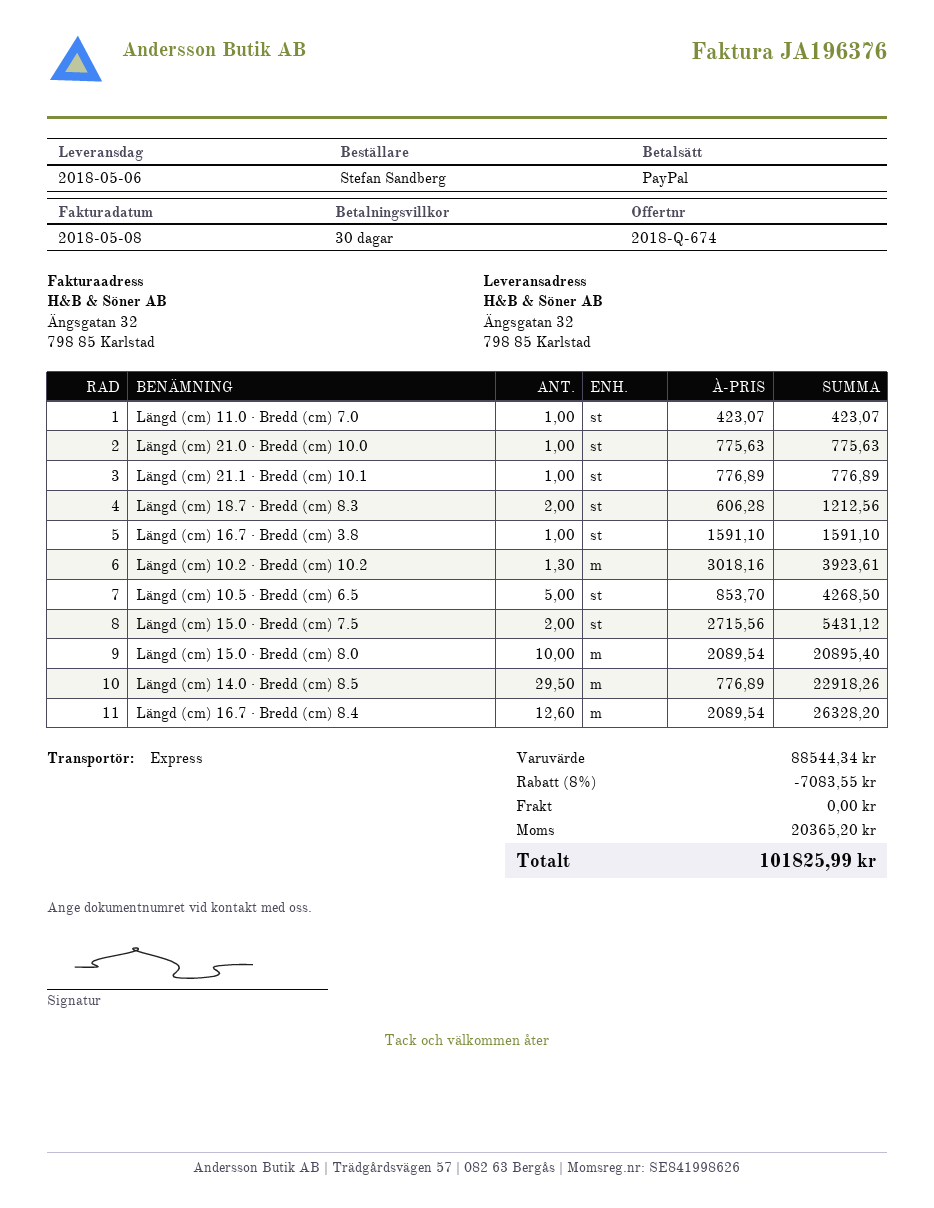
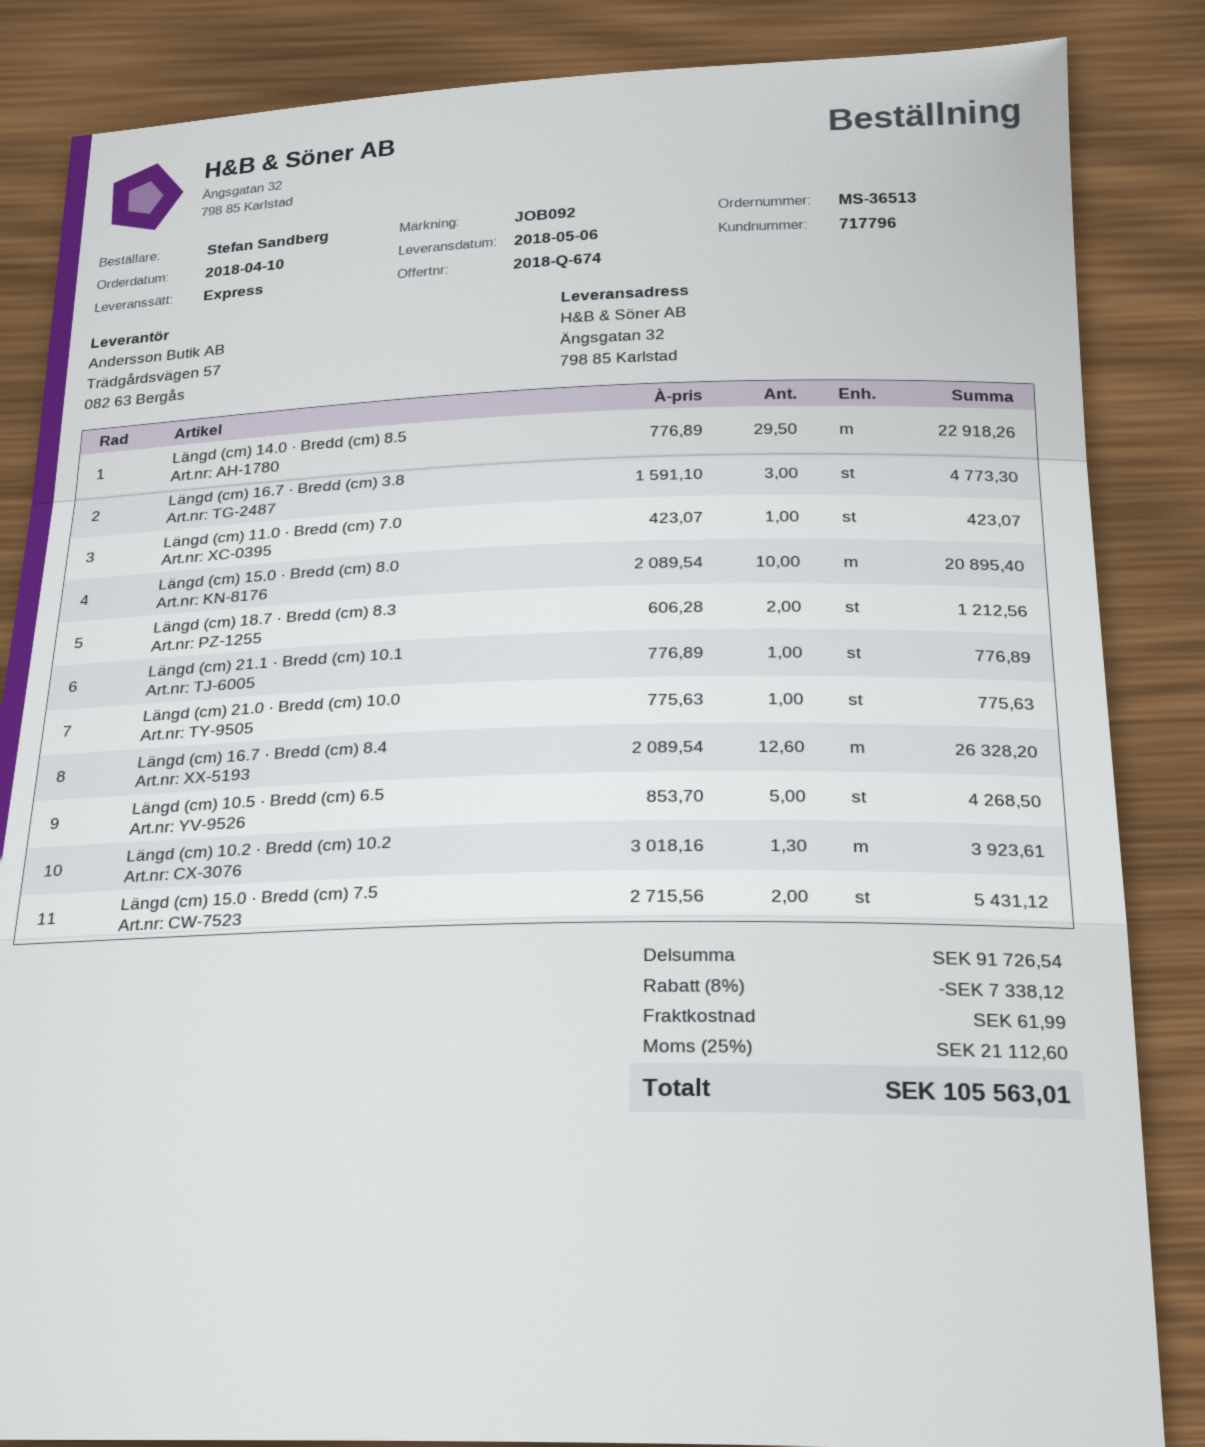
Längd (cm) 16.7 · Bredd (cm) 3.8: 1 x 1591.10 = 1591.10 -> 3 x 1591.10 = 4773.30
subtotal: 88544.34 -> 91726.54
discount: 8% = 7083.55 -> 8% = 7338.12
shipping: 0.00 -> 61.99
tax: 20365.20 -> 21112.60
total: 101825.99 -> 105563.01

